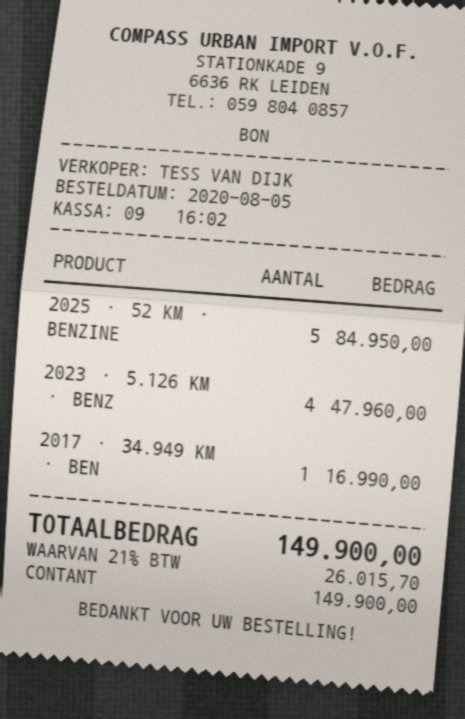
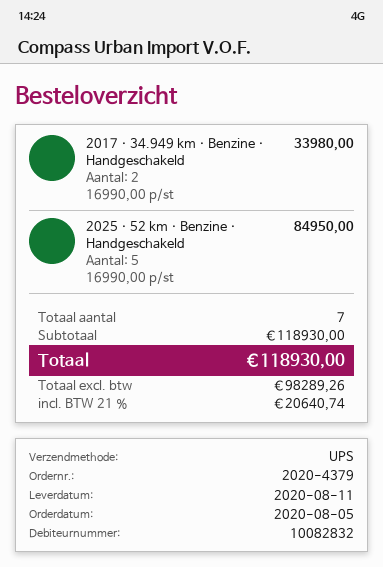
2023 · 5.126 KM · BENZ: 4 for 47960.00 -> none
2017 · 34.949 KM · BEN: 1 for 16990.00 -> 2 for 33980.00
tax: 21% = 26015.70 -> 21% = 20640.74
total: 149900.00 -> 118930.00

